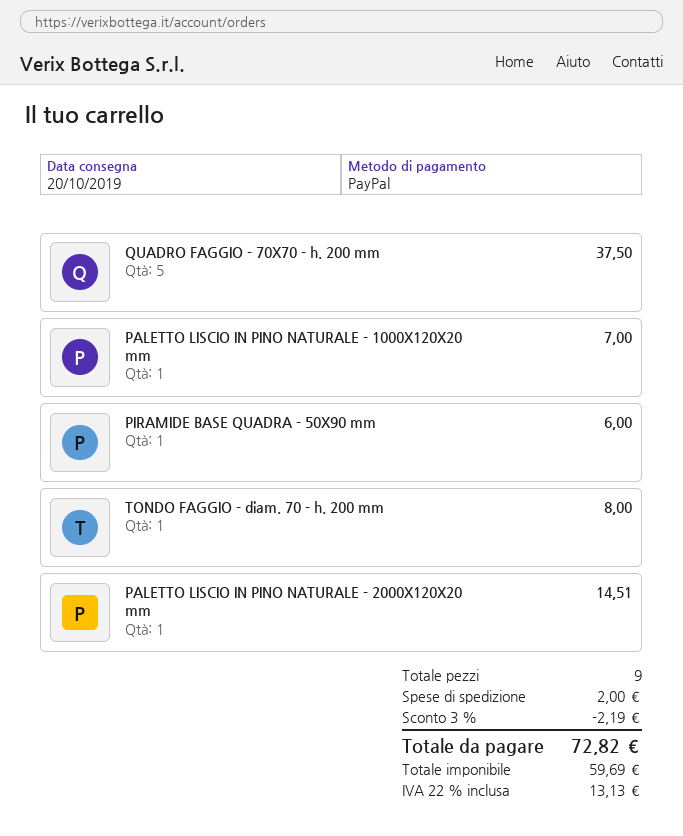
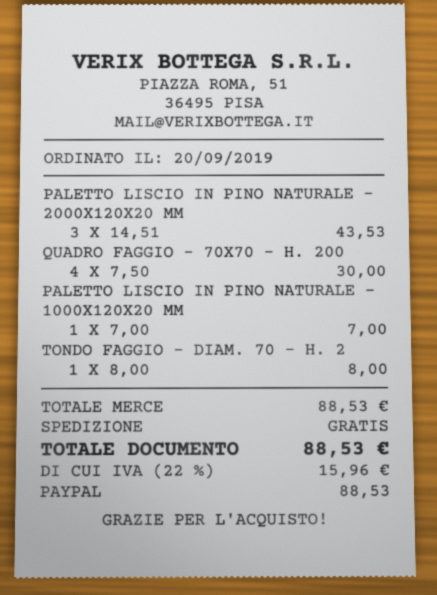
QUADRO FAGGIO - 70X70 - h. 200 mm: 5 for 37.50 -> 4 for 30.00
PIRAMIDE BASE QUADRA - 50X90 mm: 1 for 6.00 -> none
PALETTO LISCIO IN PINO NATURALE - 2000X120X20 mm: 1 for 14.51 -> 3 for 43.53
discount: 3% = 2.19 -> none
shipping: 2.00 -> 0.00
tax: 22% = 13.13 -> 22% = 15.96
total: 72.82 -> 88.53

